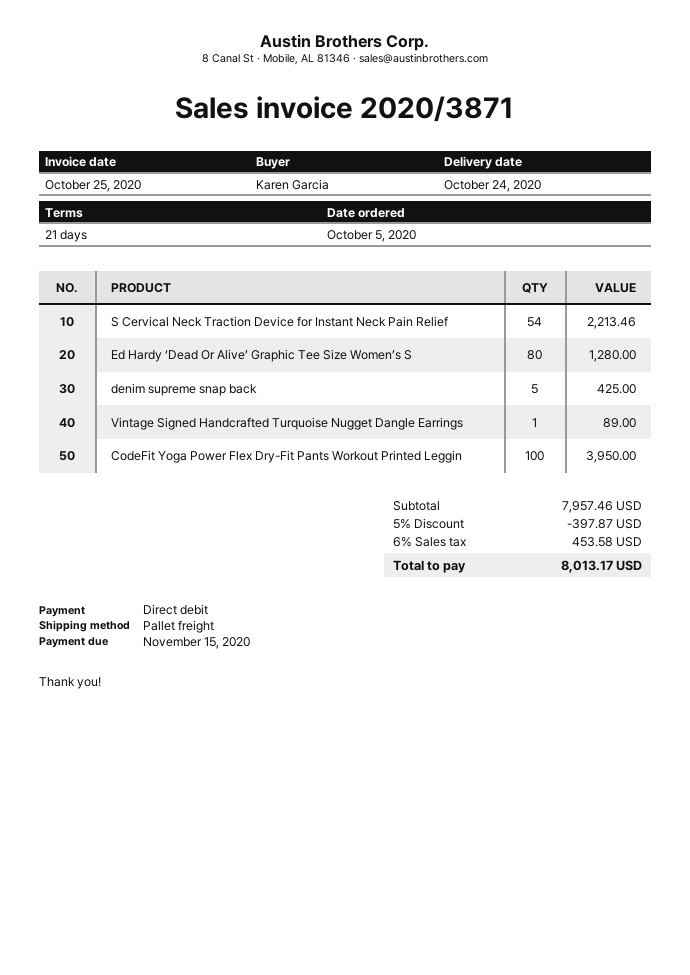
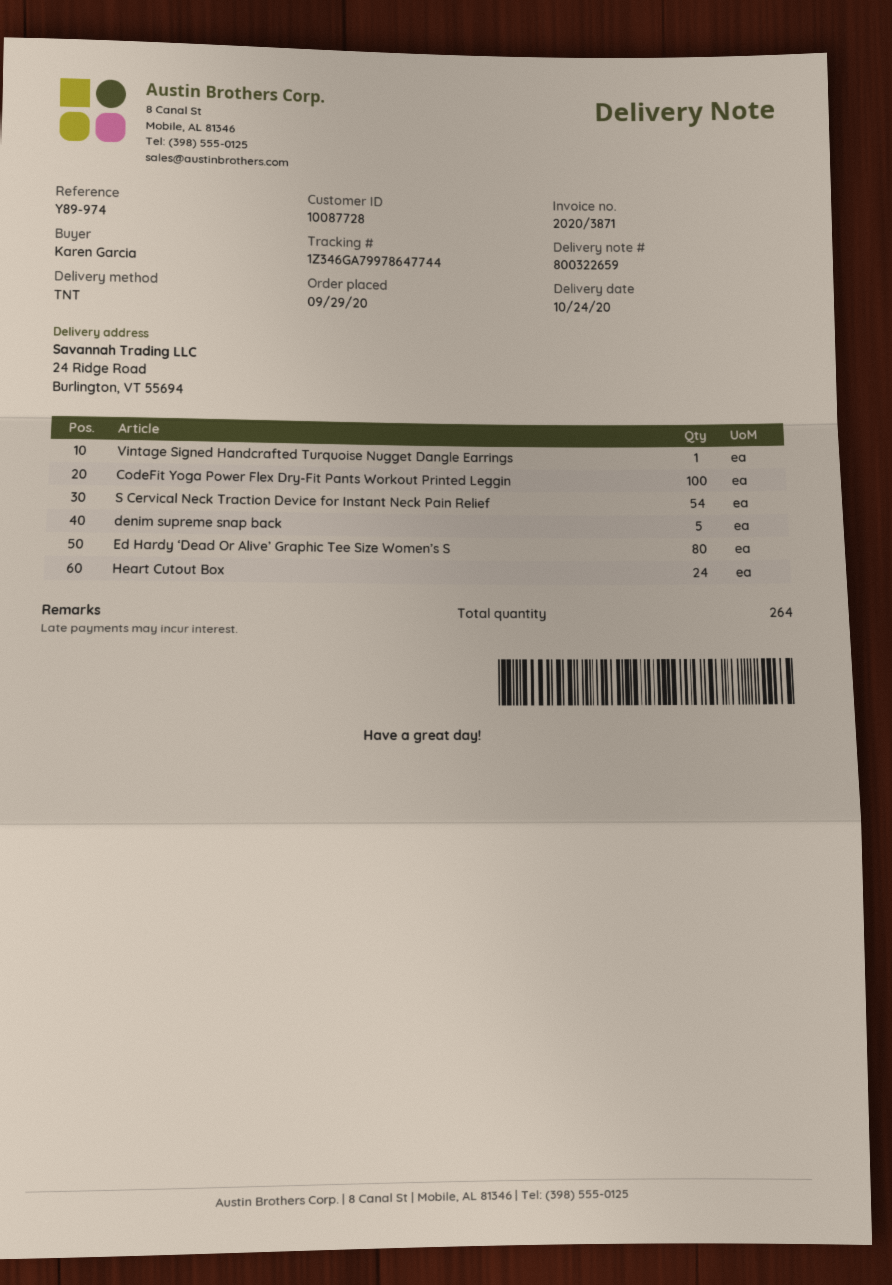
order date: 2020-10-05 -> 2020-09-29
shipping method: pallet freight -> TNT
Heart Cutout Box: none -> 24

